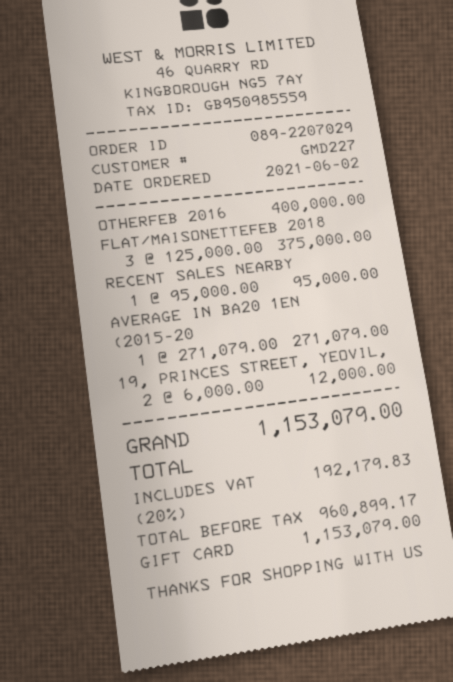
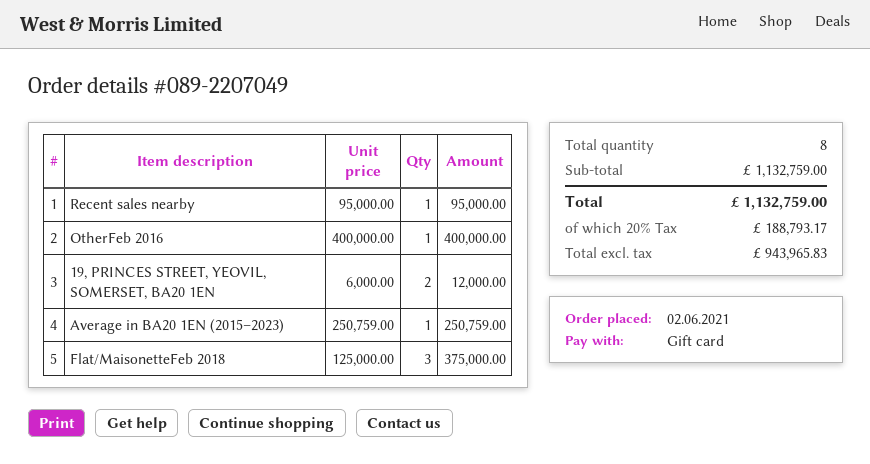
order number: 089-2207029 -> 089-2207049
AVERAGE IN BA20 1EN (2015–20: 1 x 271079.00 = 271079.00 -> 1 x 250759.00 = 250759.00
net: 960899.17 -> 943965.83
tax: 20% = 192179.83 -> 20% = 188793.17
total: 1153079.00 -> 1132759.00

